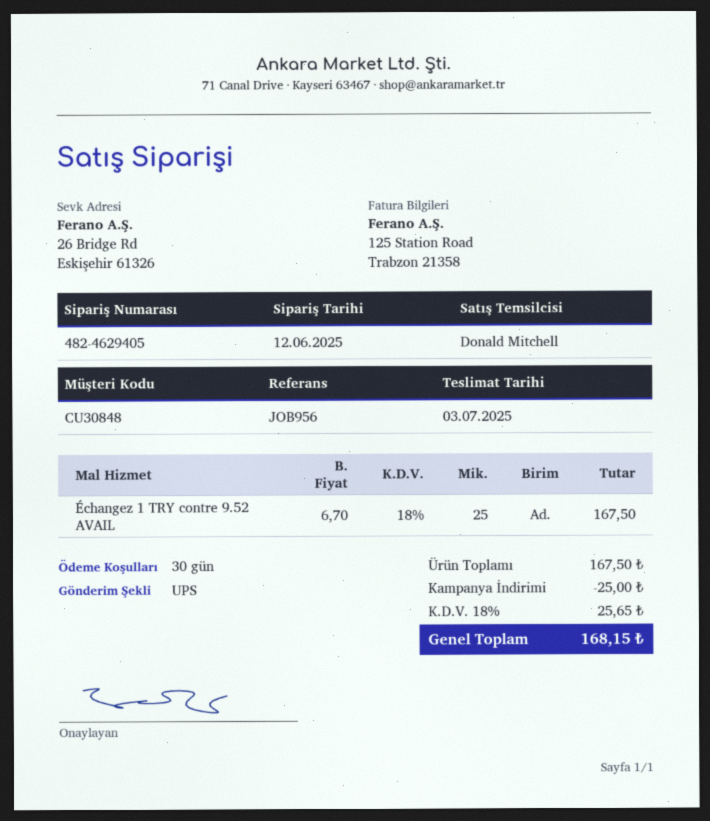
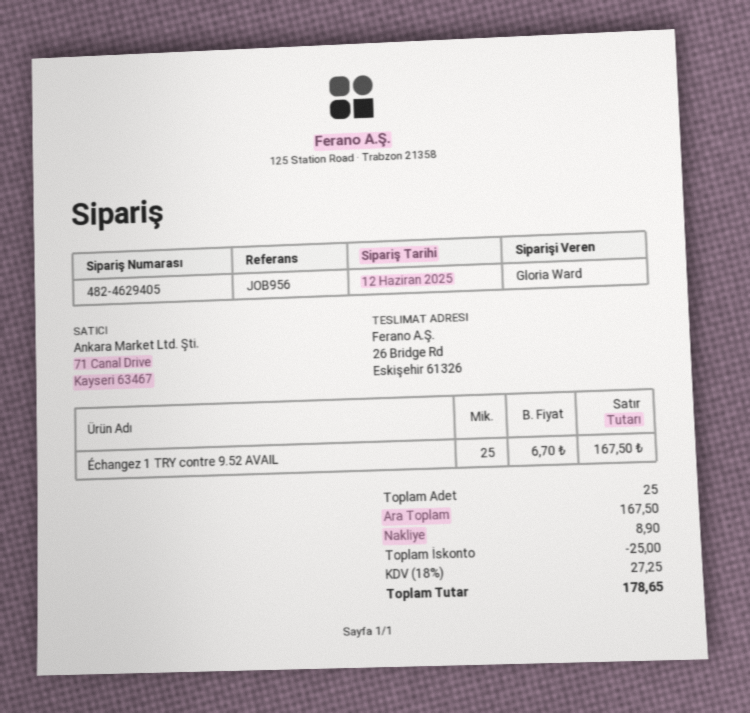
shipping: none -> 8.90
tax: 18% = 25.65 -> 18% = 27.25
total: 168.15 -> 178.65

